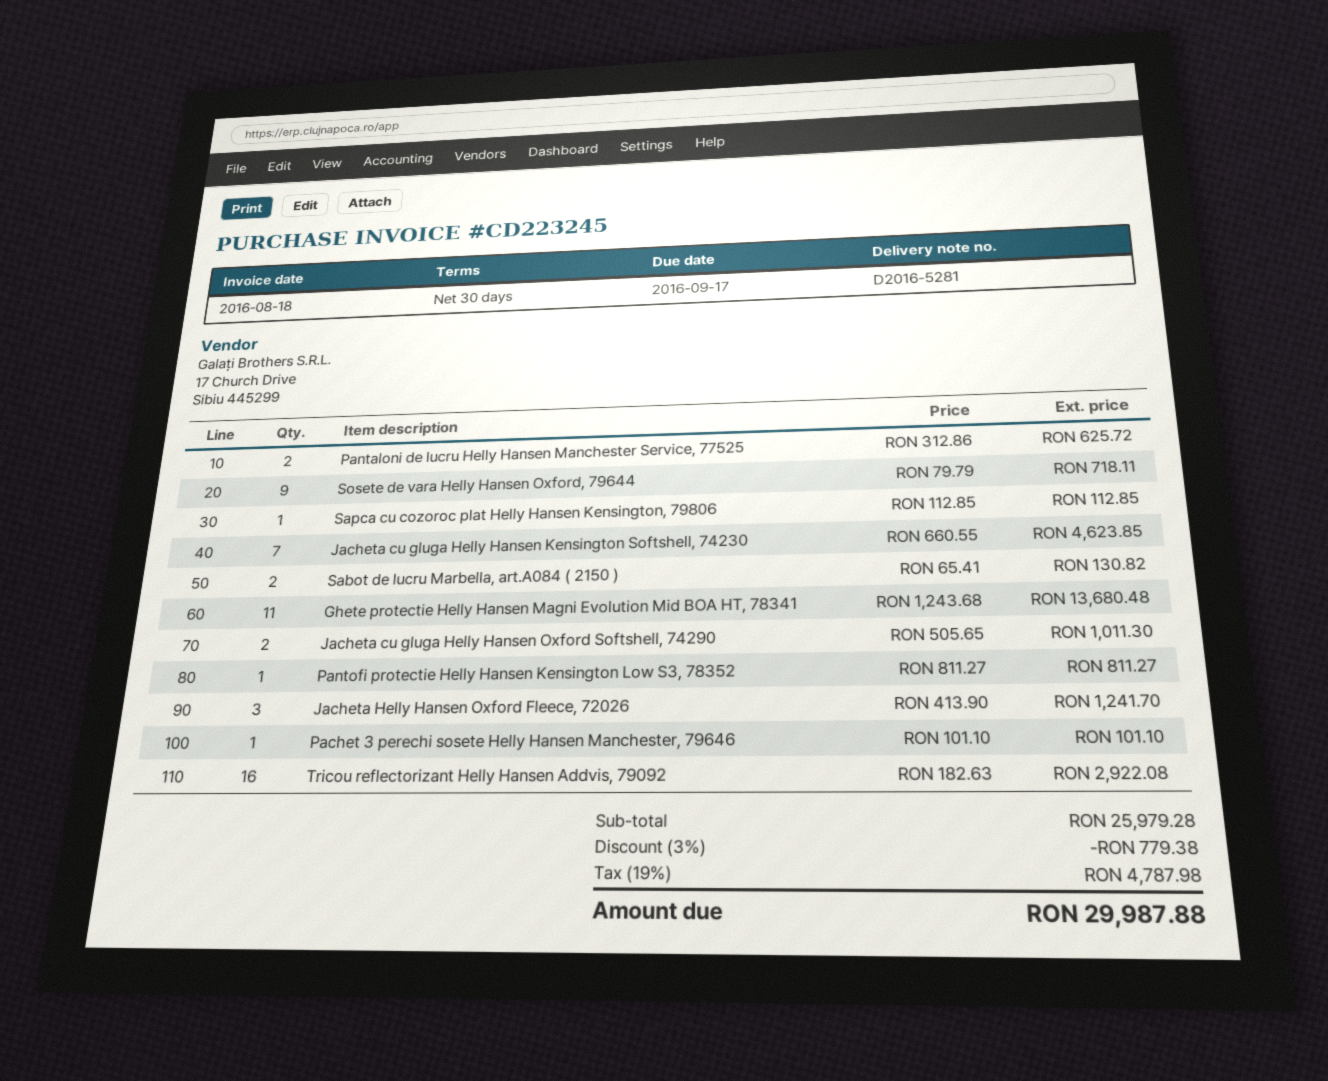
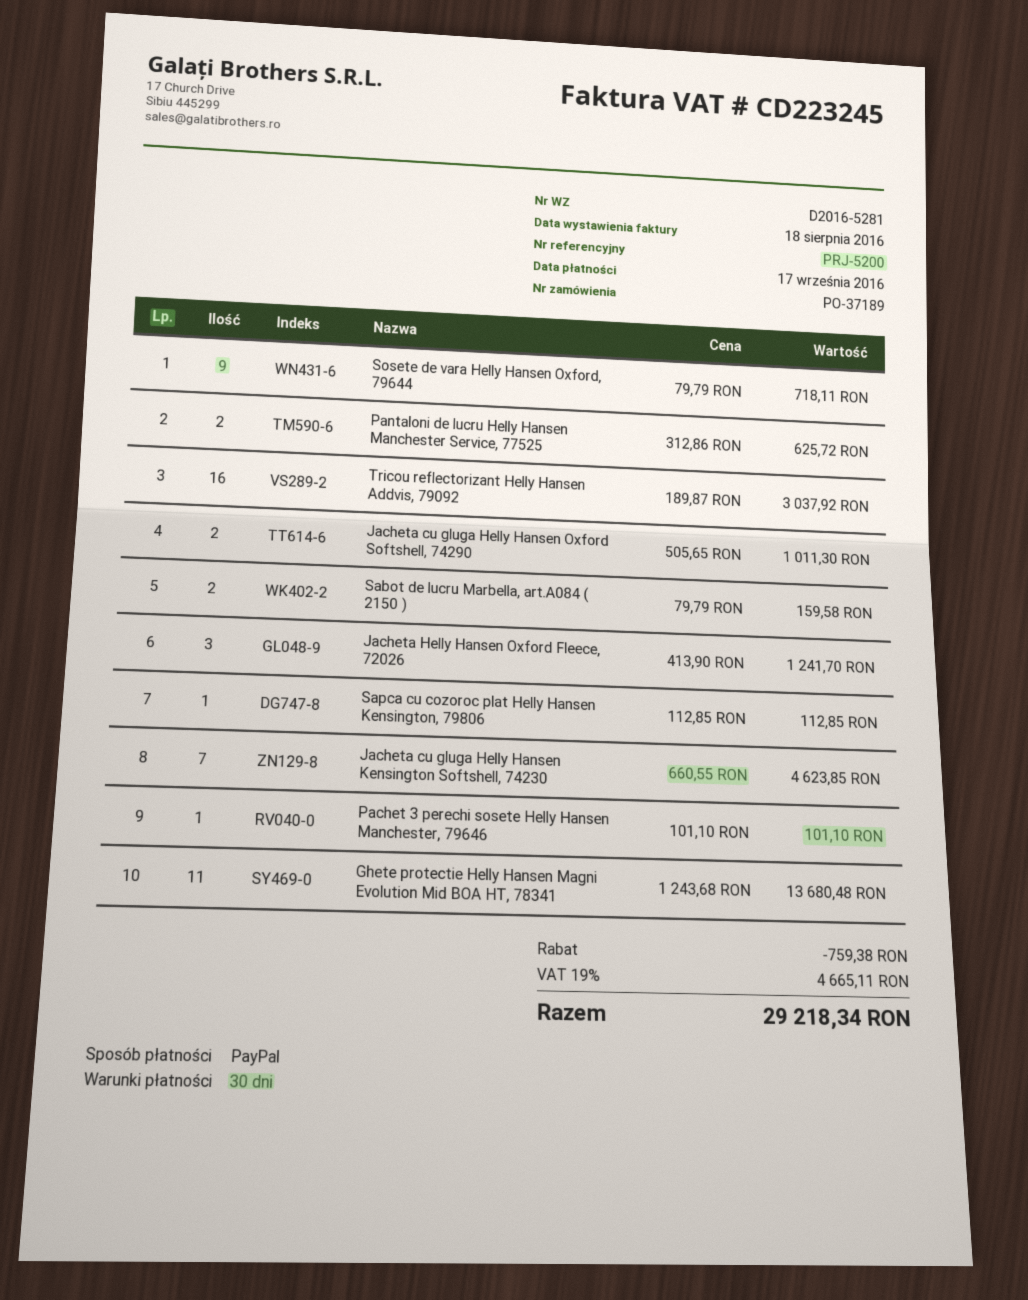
Sabot de lucru Marbella, art.A084 ( 2150 ): 2 x 65.41 = 130.82 -> 2 x 79.79 = 159.58
Pantofi protectie Helly Hansen Kensington Low S3, 78352: 1 x 811.27 = 811.27 -> none
Tricou reflectorizant Helly Hansen Addvis, 79092: 16 x 182.63 = 2922.08 -> 16 x 189.87 = 3037.92
discount: 779.38 -> 759.38
tax: 19% = 4787.98 -> 19% = 4665.11
total: 29987.88 -> 29218.34

